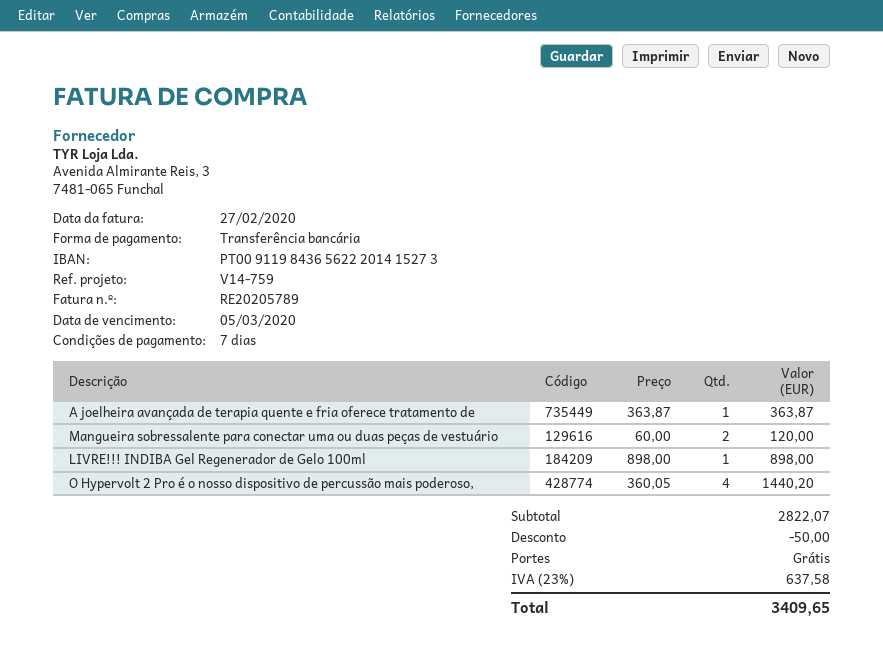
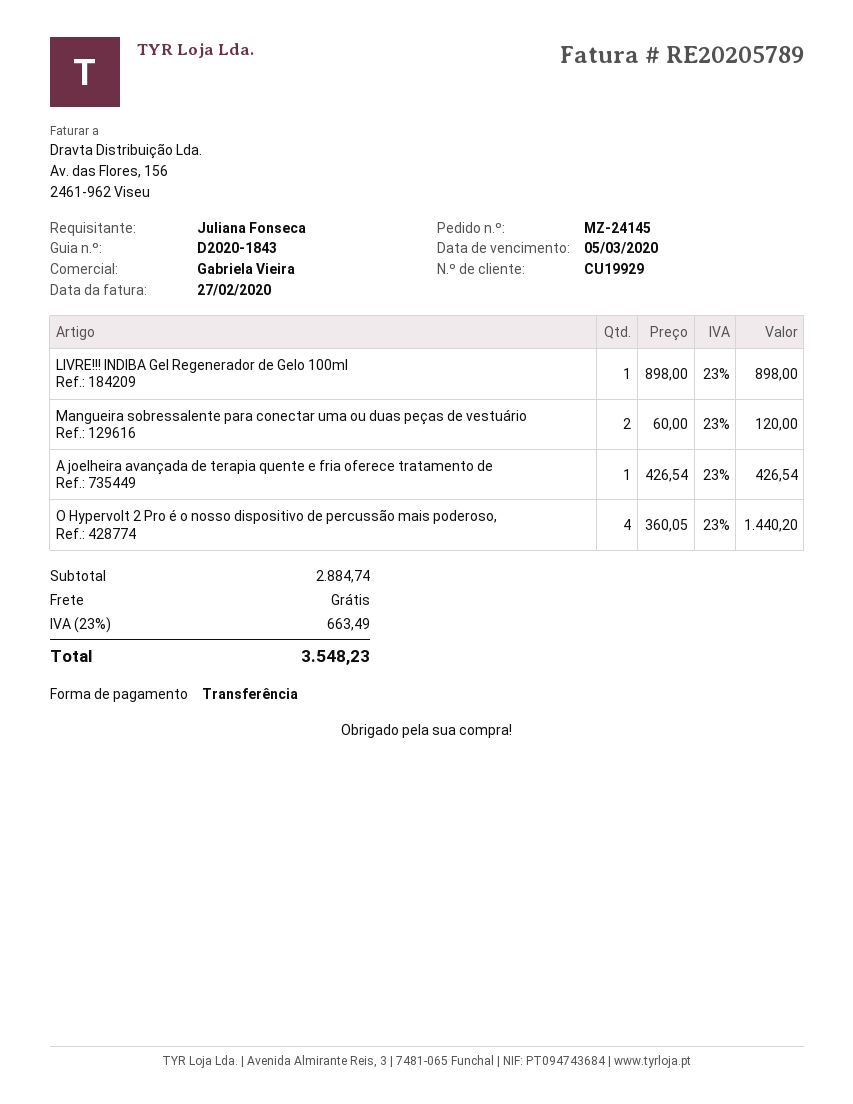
A joelheira avançada de terapia quente e fria oferece tratamento de: 1 x 363.87 = 363.87 -> 1 x 426.54 = 426.54
subtotal: 2822.07 -> 2884.74
discount: 50.00 -> none
tax: 23% = 637.58 -> 23% = 663.49
total: 3409.65 -> 3548.23

